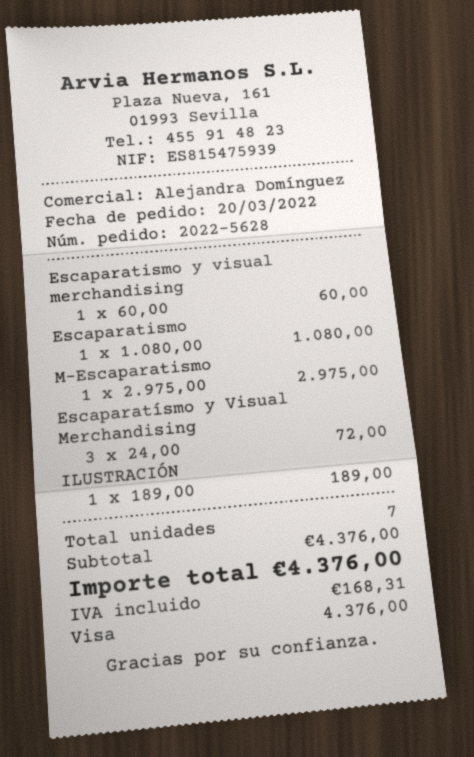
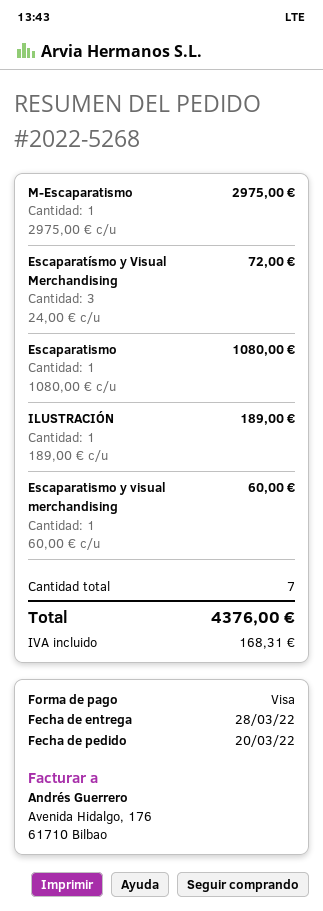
order number: 2022-5628 -> 2022-5268

